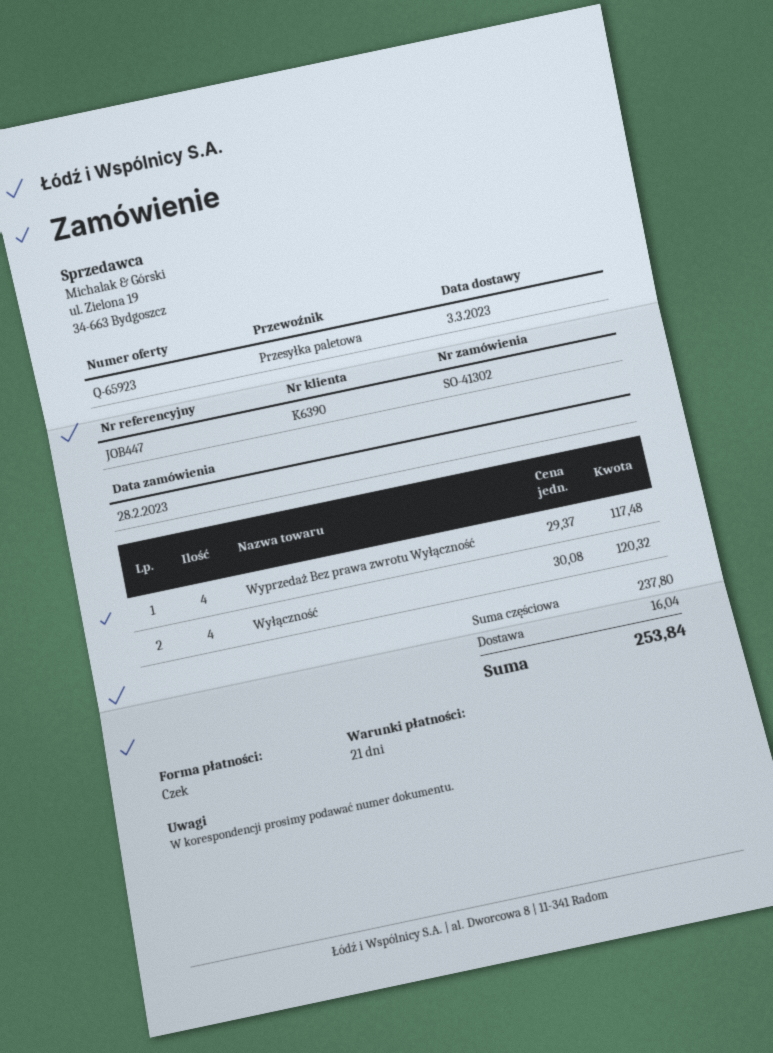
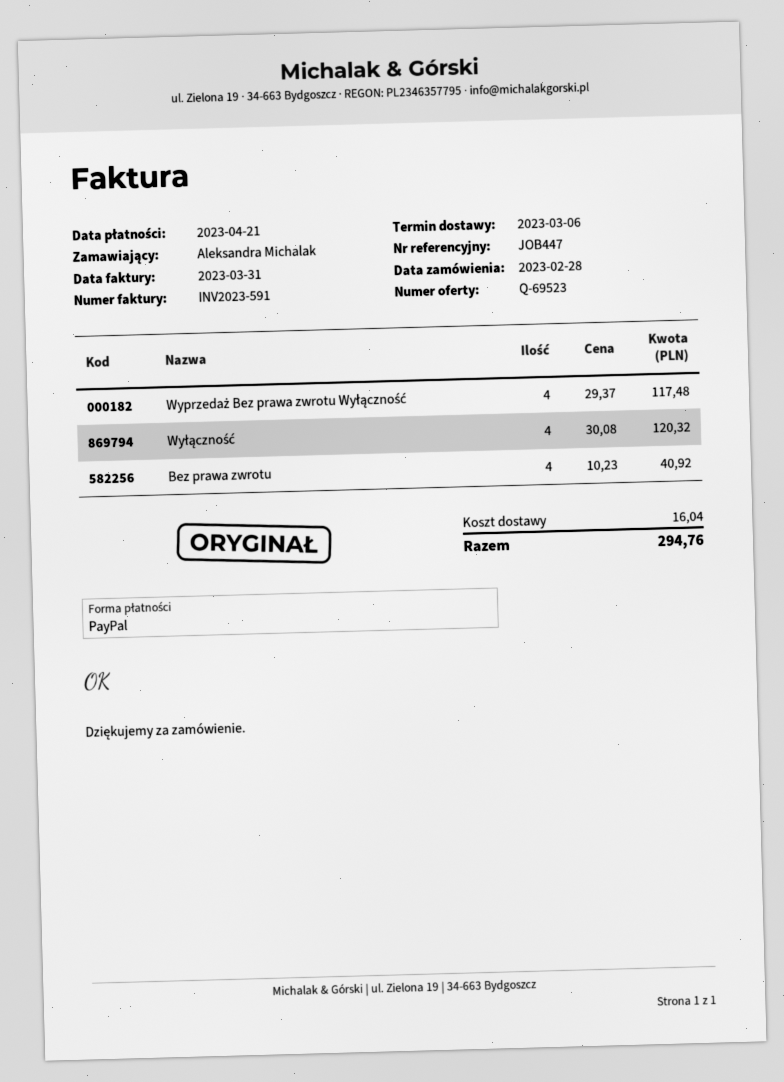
quote number: Q-65923 -> Q-69523
delivery date: 2023-03-03 -> 2023-03-06
payment method: cheque -> PayPal
Bez prawa zwrotu: none -> 4 x 10.23 = 40.92
total: 253.84 -> 294.76

